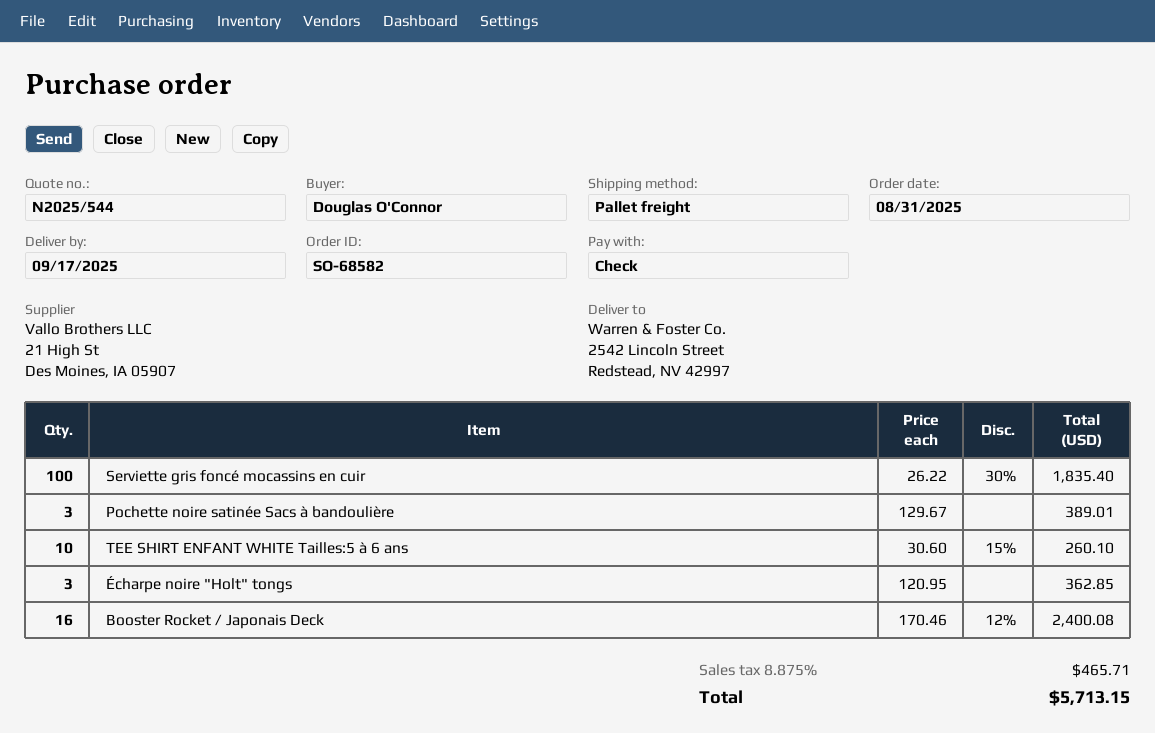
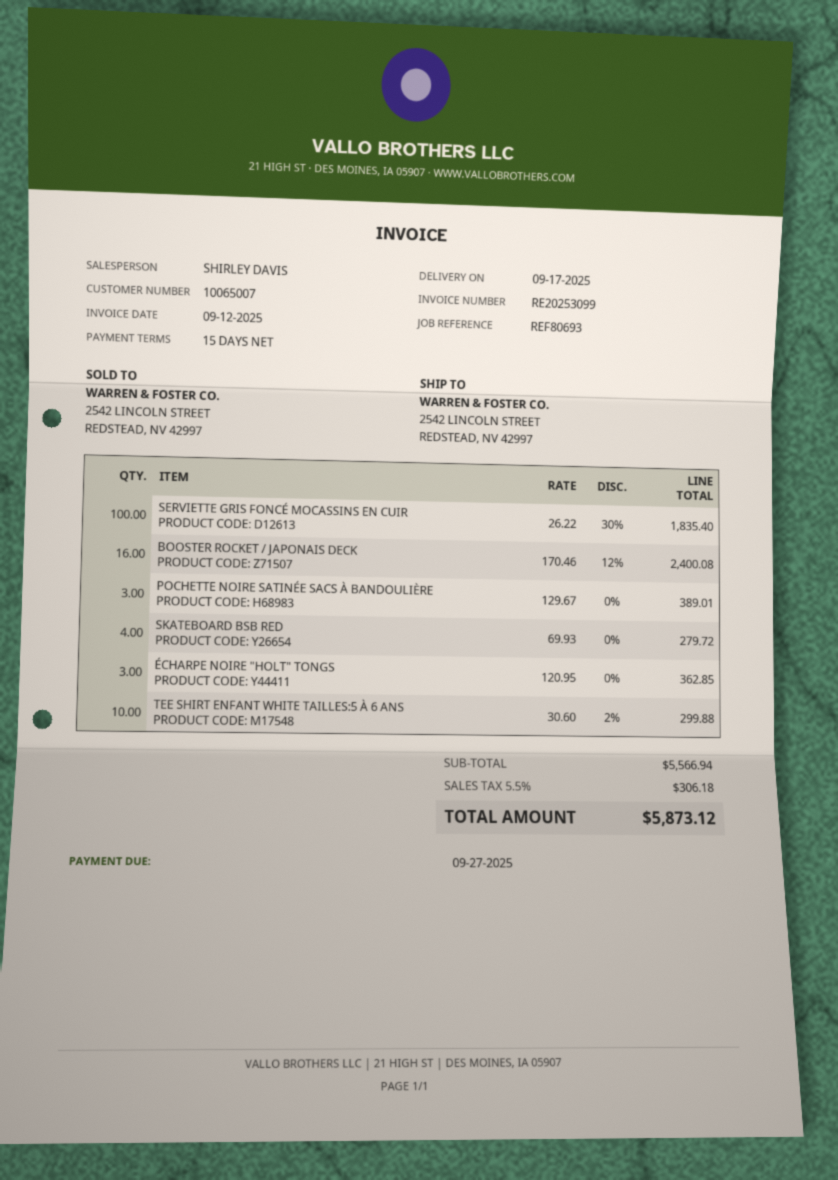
TEE SHIRT ENFANT WHITE Tailles:5 à 6 ans: 10 x 30.60 - 15% = 260.10 -> 10 x 30.60 - 2% = 299.88
SKATEBOARD BSB RED: none -> 4 x 69.93 = 279.72
tax: 8.875% = 465.71 -> 5.5% = 306.18
total: 5713.15 -> 5873.12

